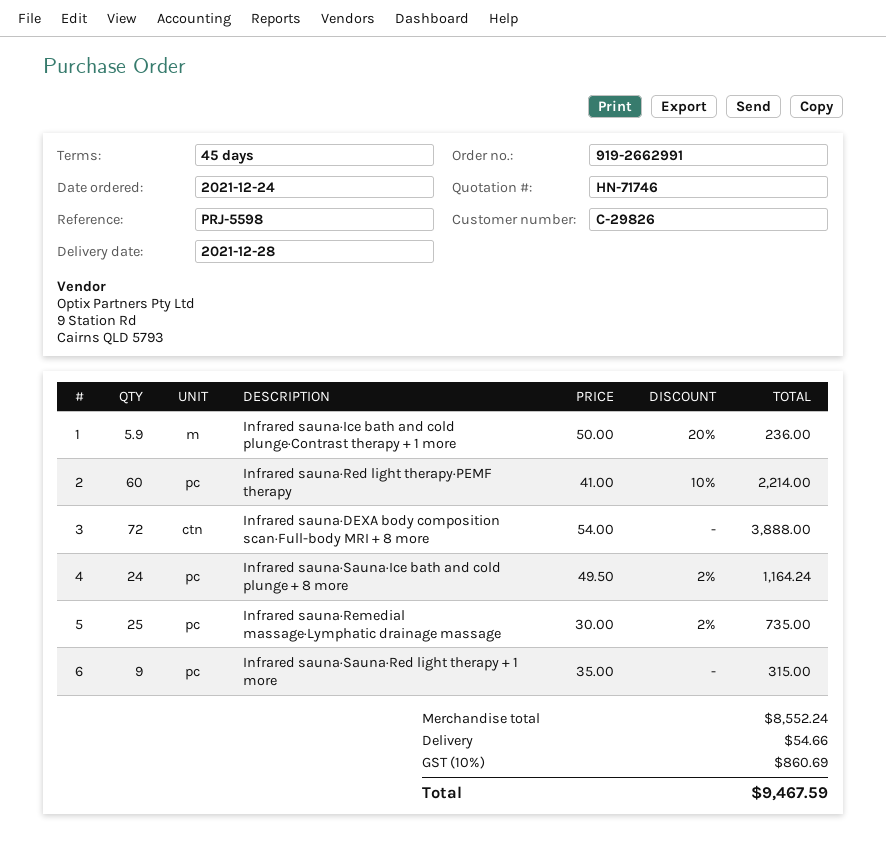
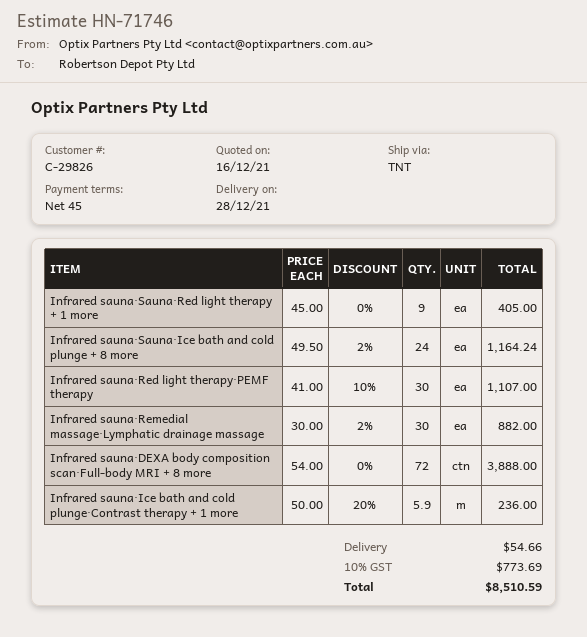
Infrared sauna·Red light therapy·PEMF therapy: 60 x 41.00 - 10% = 2214.00 -> 30 x 41.00 - 10% = 1107.00
Infrared sauna·Remedial massage·Lymphatic drainage massage: 25 x 30.00 - 2% = 735.00 -> 30 x 30.00 - 2% = 882.00
Infrared sauna·Sauna·Red light therapy + 1 more: 9 x 35.00 = 315.00 -> 9 x 45.00 = 405.00
tax: 10% = 860.69 -> 10% = 773.69
total: 9467.59 -> 8510.59

